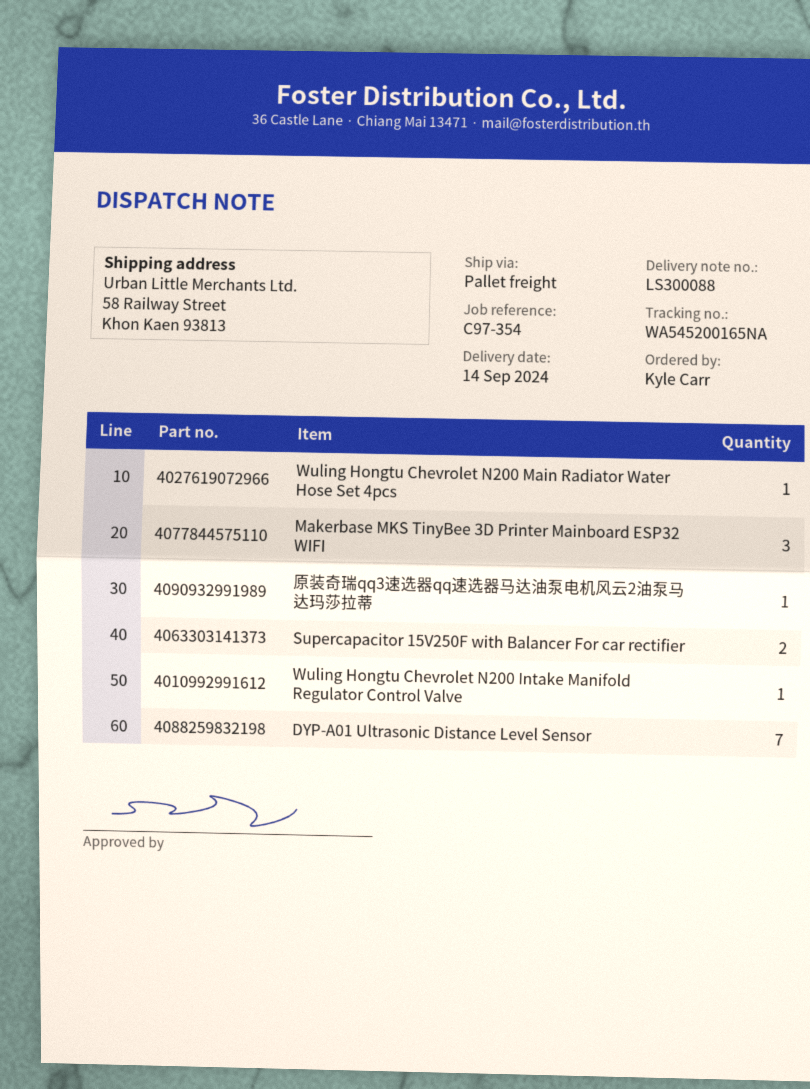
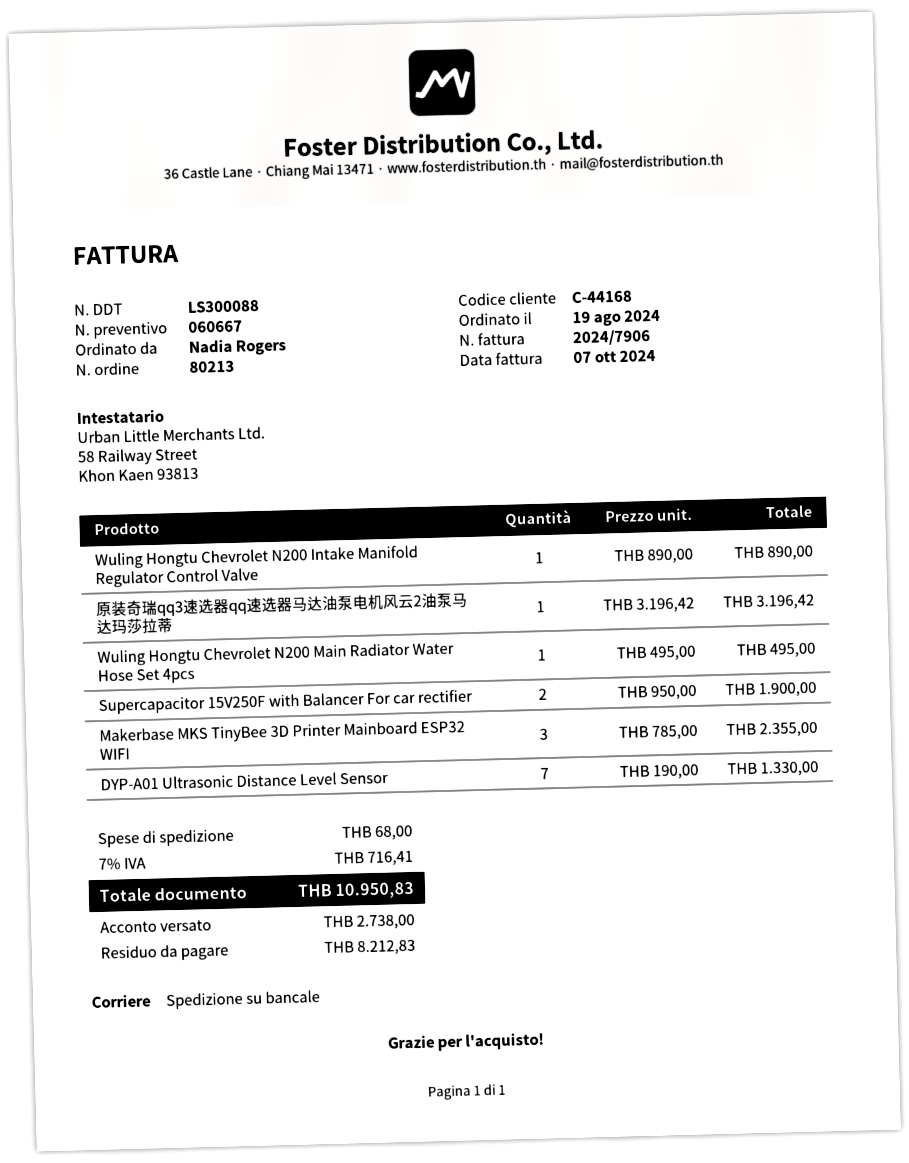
ordered by: Kyle Carr -> Nadia Rogers

